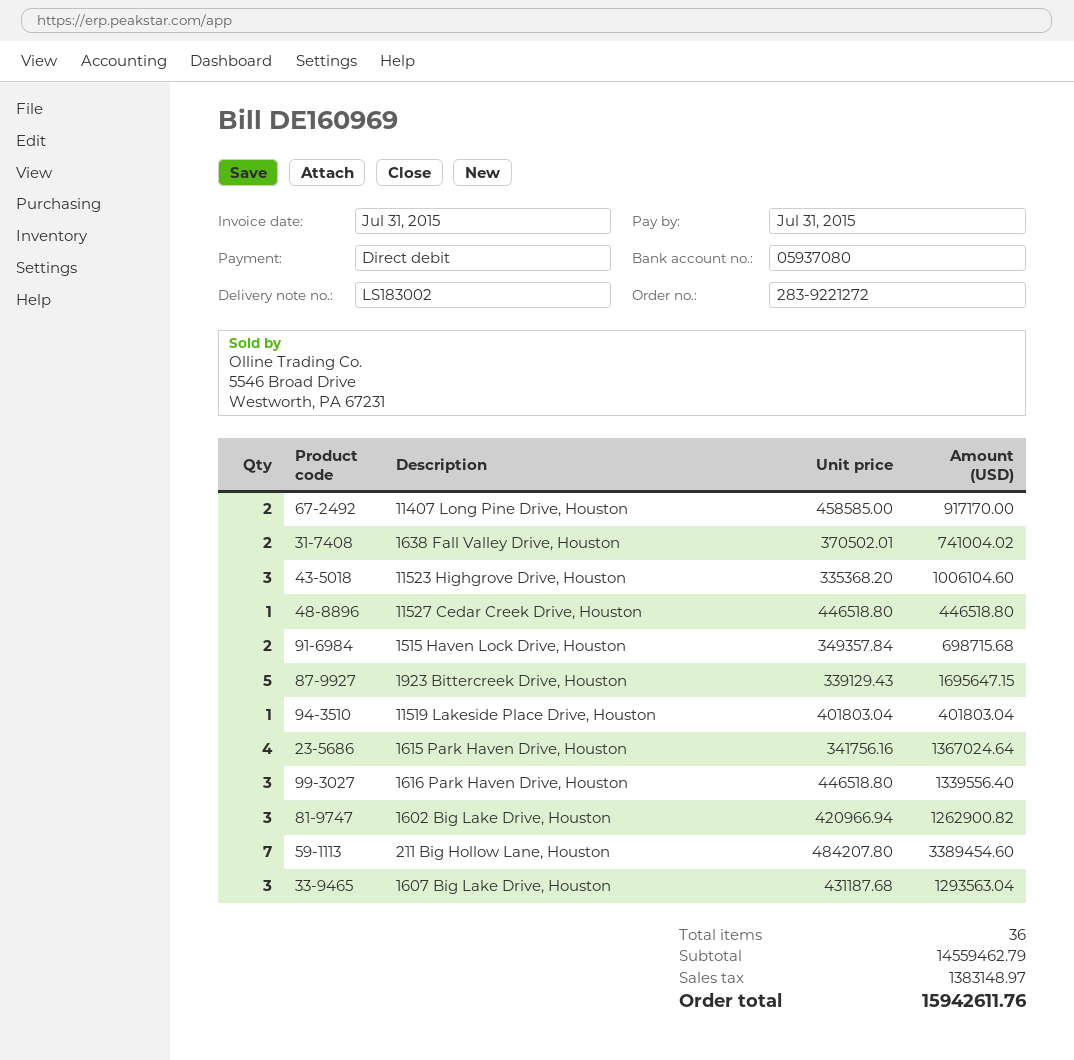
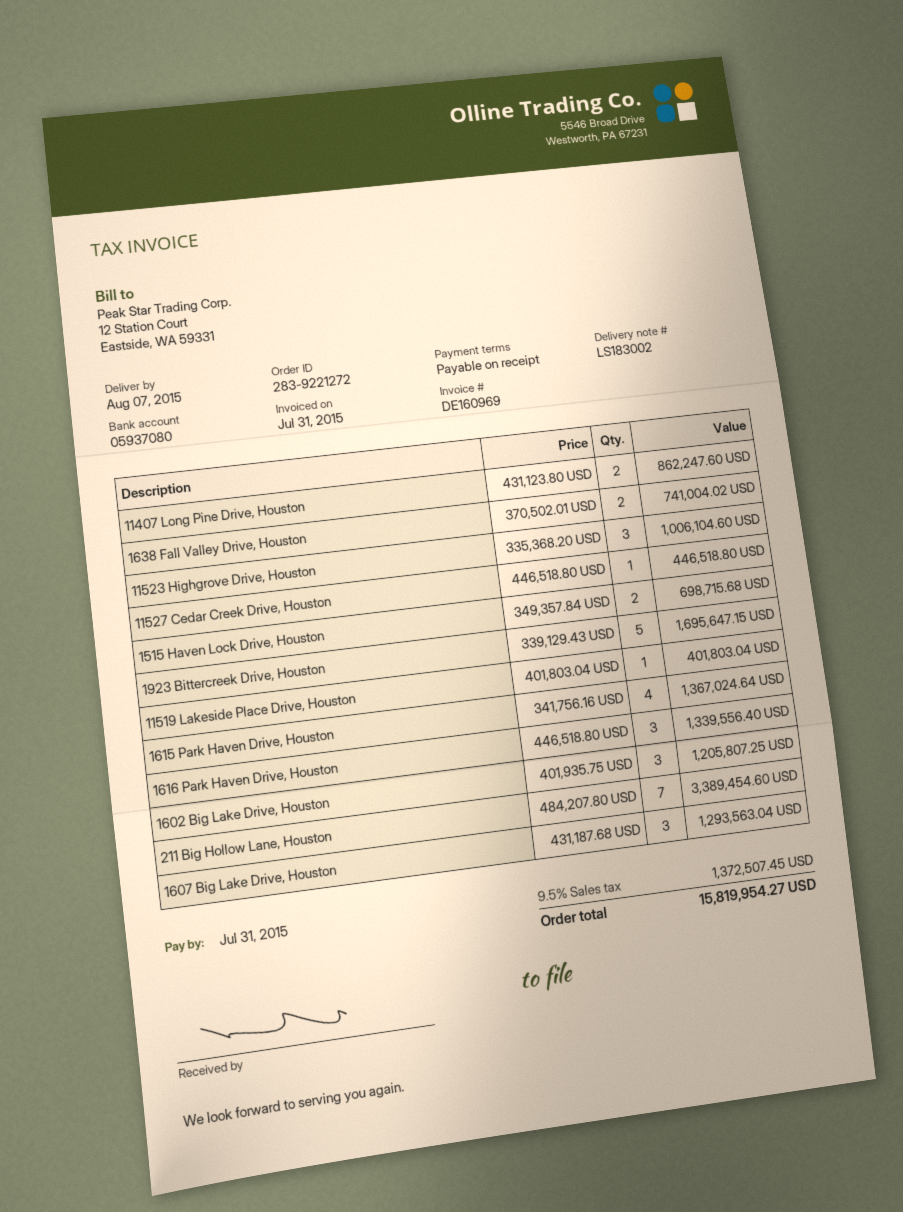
11407 Long Pine Drive, Houston: 2 x 458585.00 = 917170.00 -> 2 x 431123.80 = 862247.60
1602 Big Lake Drive, Houston: 3 x 420966.94 = 1262900.82 -> 3 x 401935.75 = 1205807.25
tax: 1383148.97 -> 1372507.45
total: 15942611.76 -> 15819954.27

